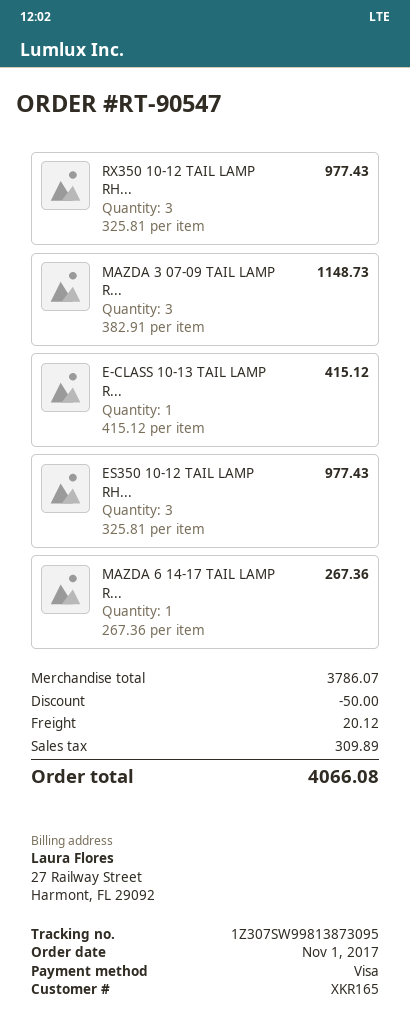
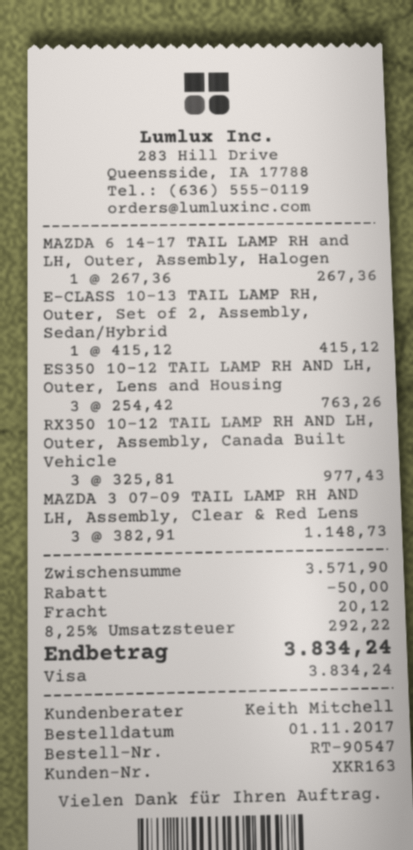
customer number: XKR165 -> XKR163
ES350 10-12 TAIL LAMP RH...: 3 x 325.81 = 977.43 -> 3 x 254.42 = 763.26
subtotal: 3786.07 -> 3571.90
tax: 309.89 -> 292.22
total: 4066.08 -> 3834.24

